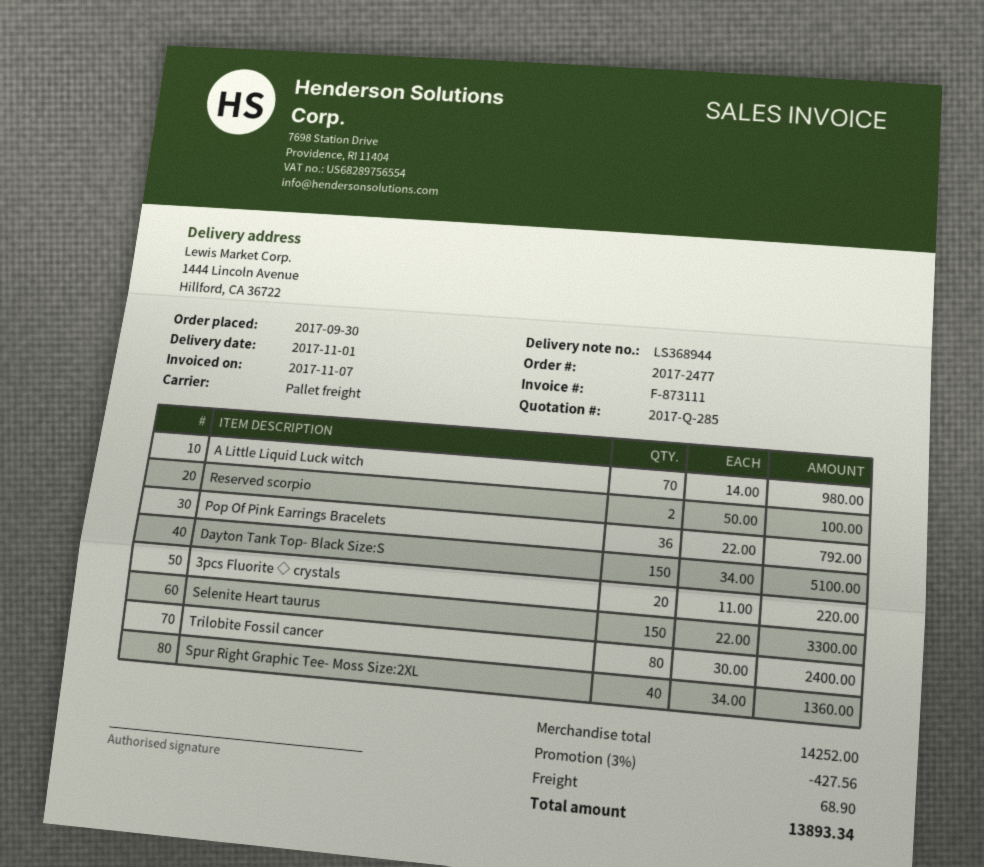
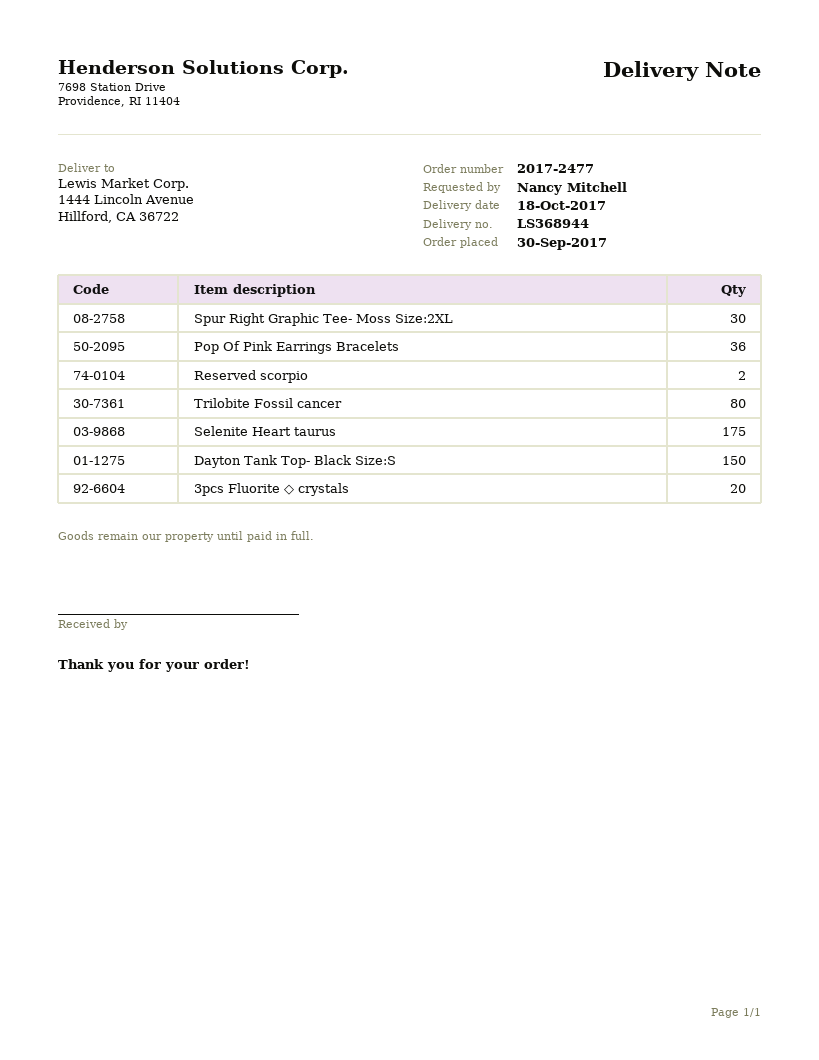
delivery date: 2017-11-01 -> 2017-10-18
A Little Liquid Luck witch: 70 -> none
Selenite Heart taurus: 150 -> 175
Spur Right Graphic Tee- Moss Size:2XL: 40 -> 30

